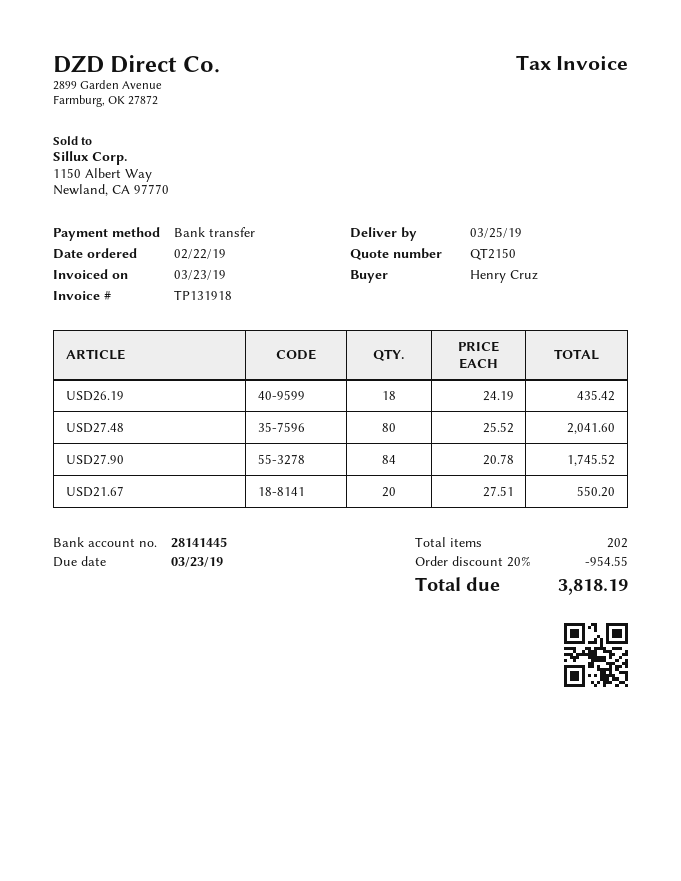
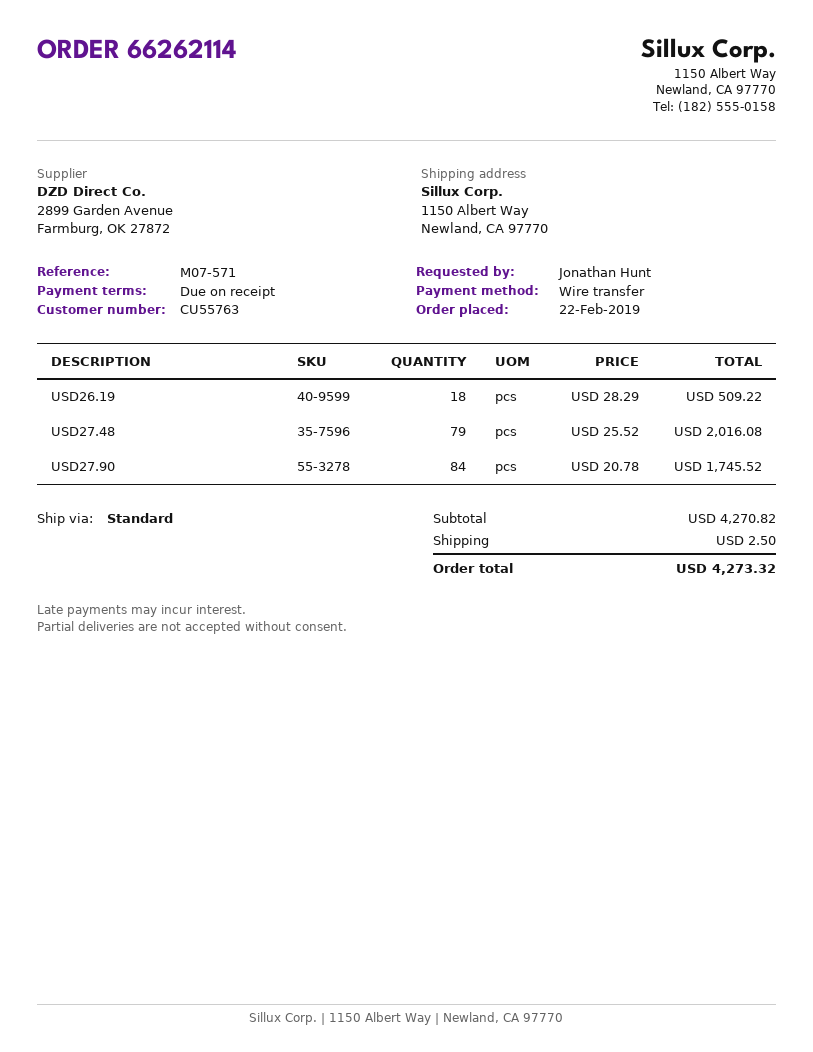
ordered by: Henry Cruz -> Jonathan Hunt
USD26.19: 18 x 24.19 = 435.42 -> 18 x 28.29 = 509.22
USD27.48: 80 x 25.52 = 2041.60 -> 79 x 25.52 = 2016.08
USD21.67: 20 x 27.51 = 550.20 -> none
discount: 20% = 954.55 -> none
shipping: none -> 2.50
total: 3818.19 -> 4273.32

